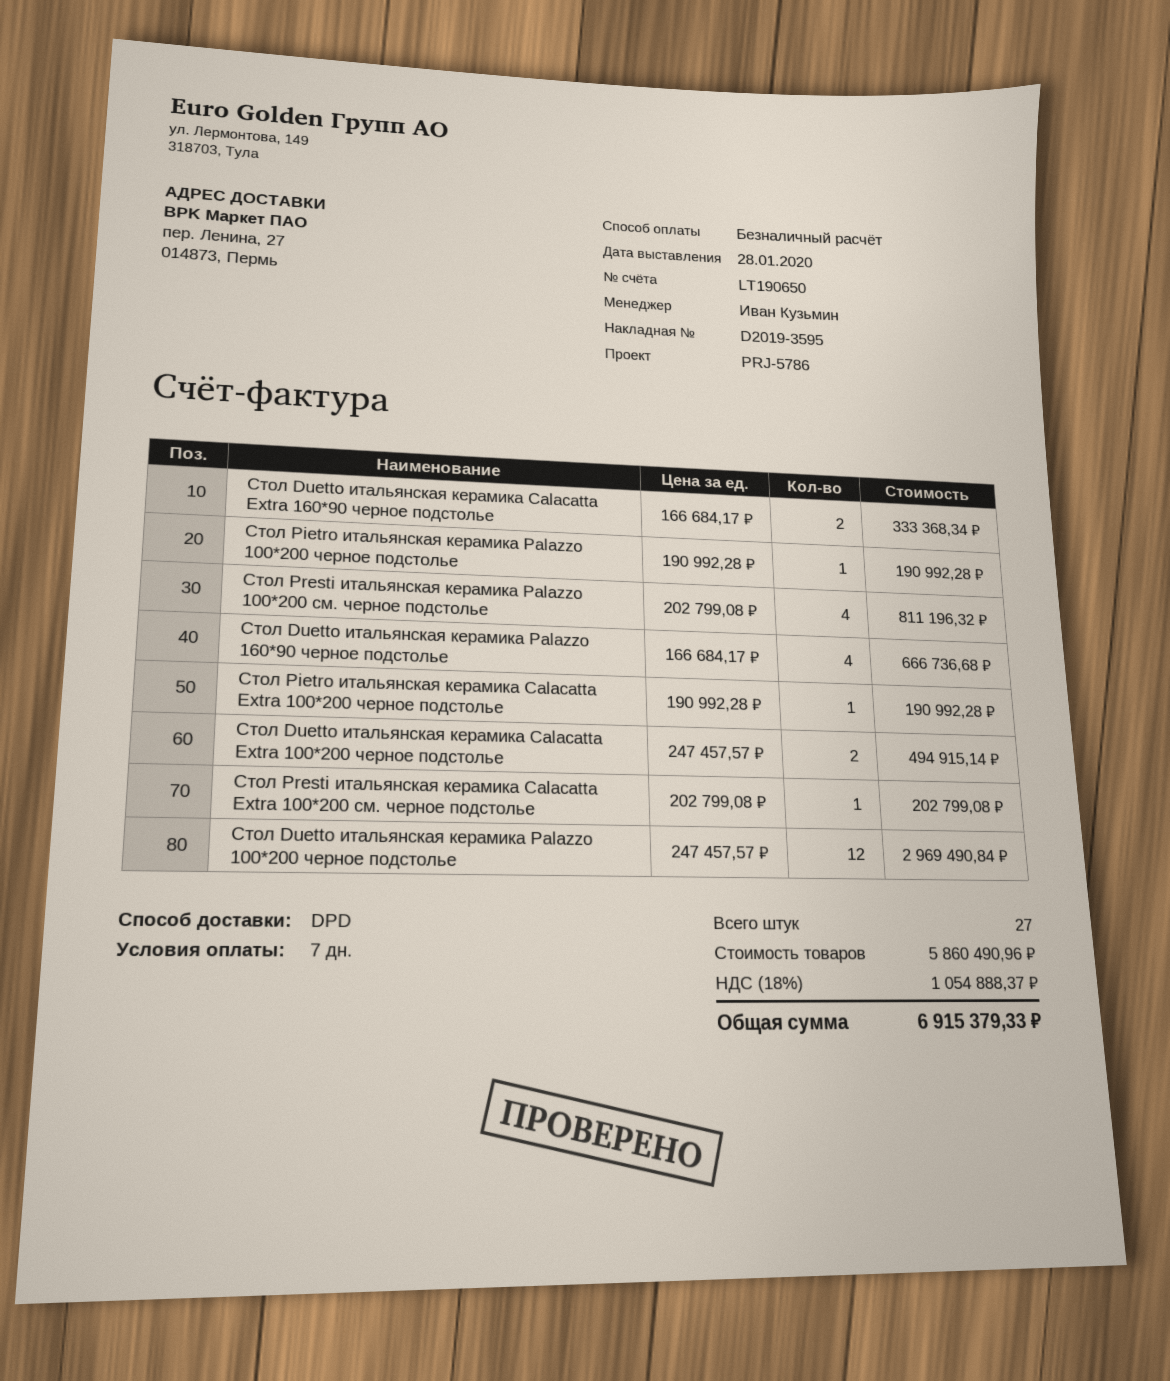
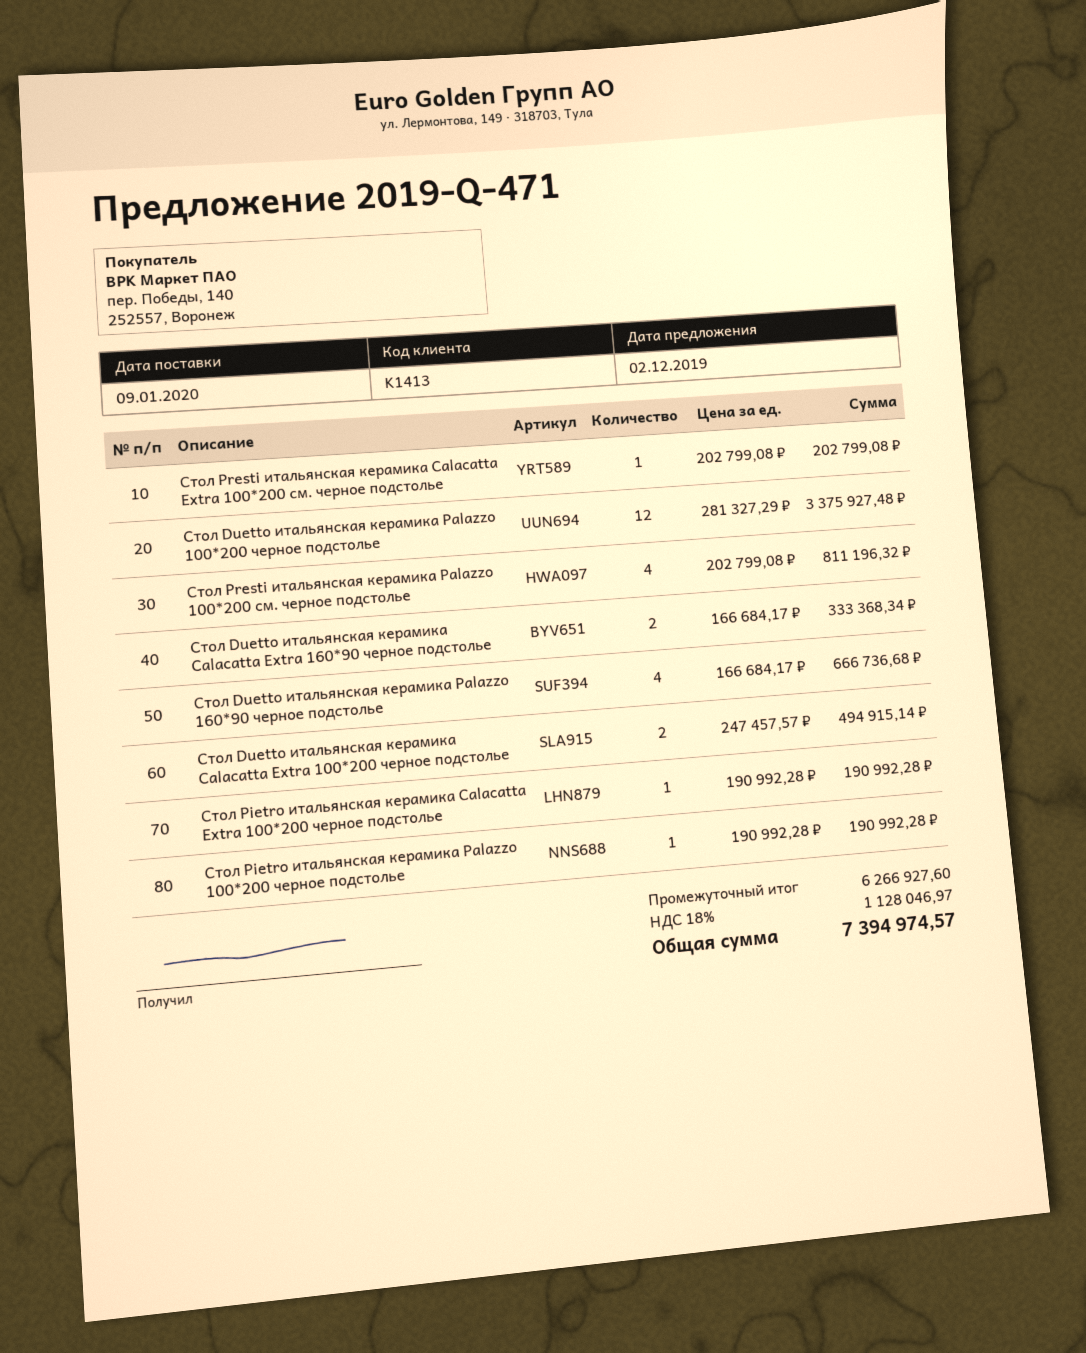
Стол Duetto итальянская керамика Palazzo 100*200 черное подстолье: 12 x 247457.57 = 2969490.84 -> 12 x 281327.29 = 3375927.48
subtotal: 5860490.96 -> 6266927.60
tax: 18% = 1054888.37 -> 18% = 1128046.97
total: 6915379.33 -> 7394974.57

